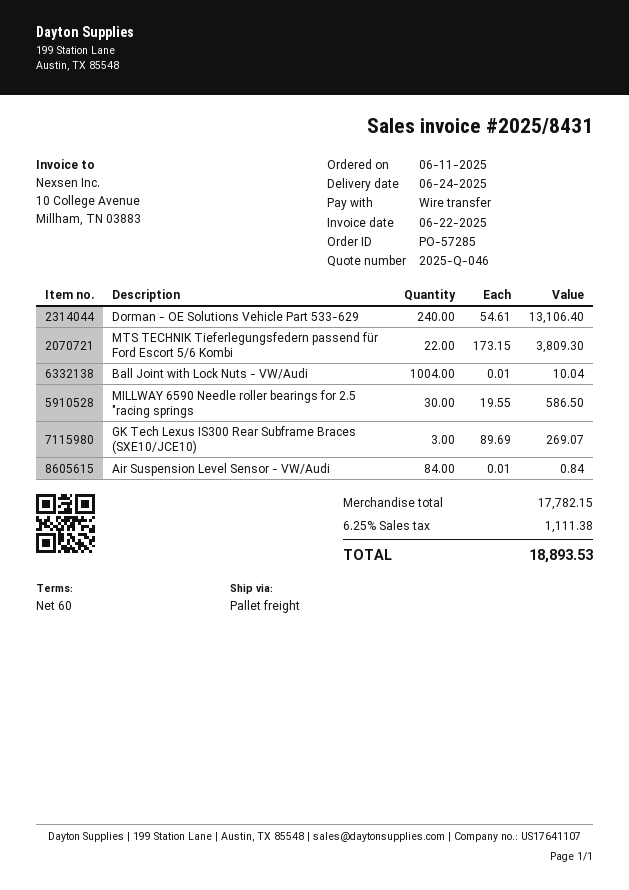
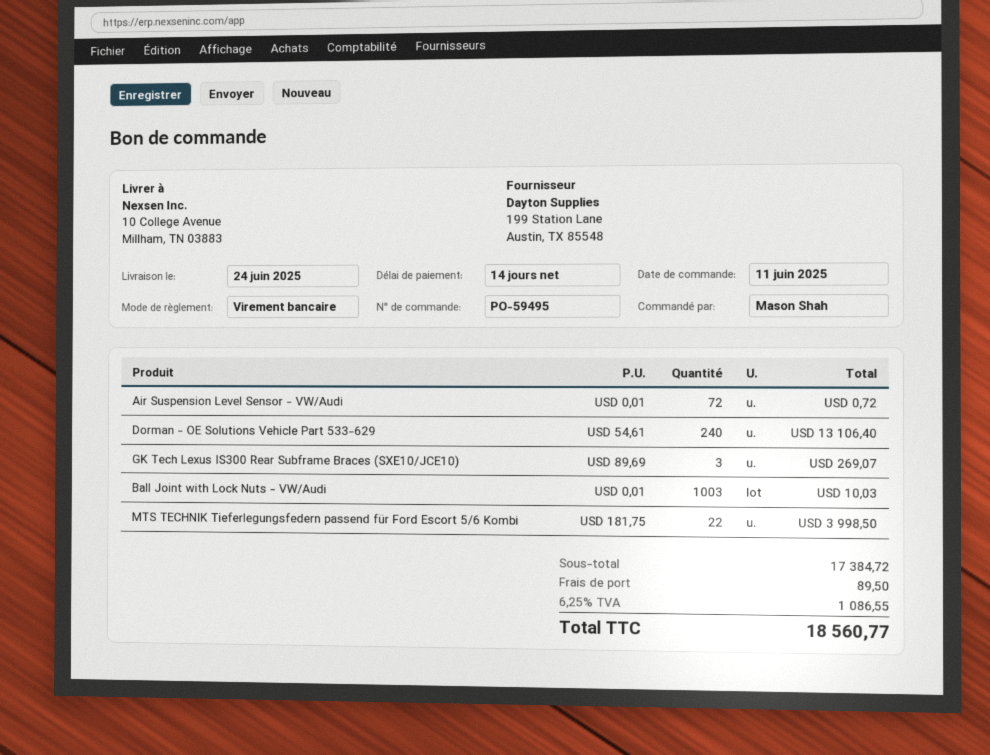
order number: PO-57285 -> PO-59495
payment terms: 60 days -> 14 days
MTS TECHNIK Tieferlegungsfedern passend für Ford Escort 5/6 Kombi: 22 x 173.15 = 3809.30 -> 22 x 181.75 = 3998.50
Ball Joint with Lock Nuts - VW/Audi: 1004 x 0.01 = 10.04 -> 1003 x 0.01 = 10.03
MILLWAY 6590 Needle roller bearings for 2.5 "racing springs: 30 x 19.55 = 586.50 -> none
Air Suspension Level Sensor - VW/Audi: 84 x 0.01 = 0.84 -> 72 x 0.01 = 0.72
subtotal: 17782.15 -> 17384.72
shipping: none -> 89.50
tax: 6.25% = 1111.38 -> 6.25% = 1086.55
total: 18893.53 -> 18560.77

